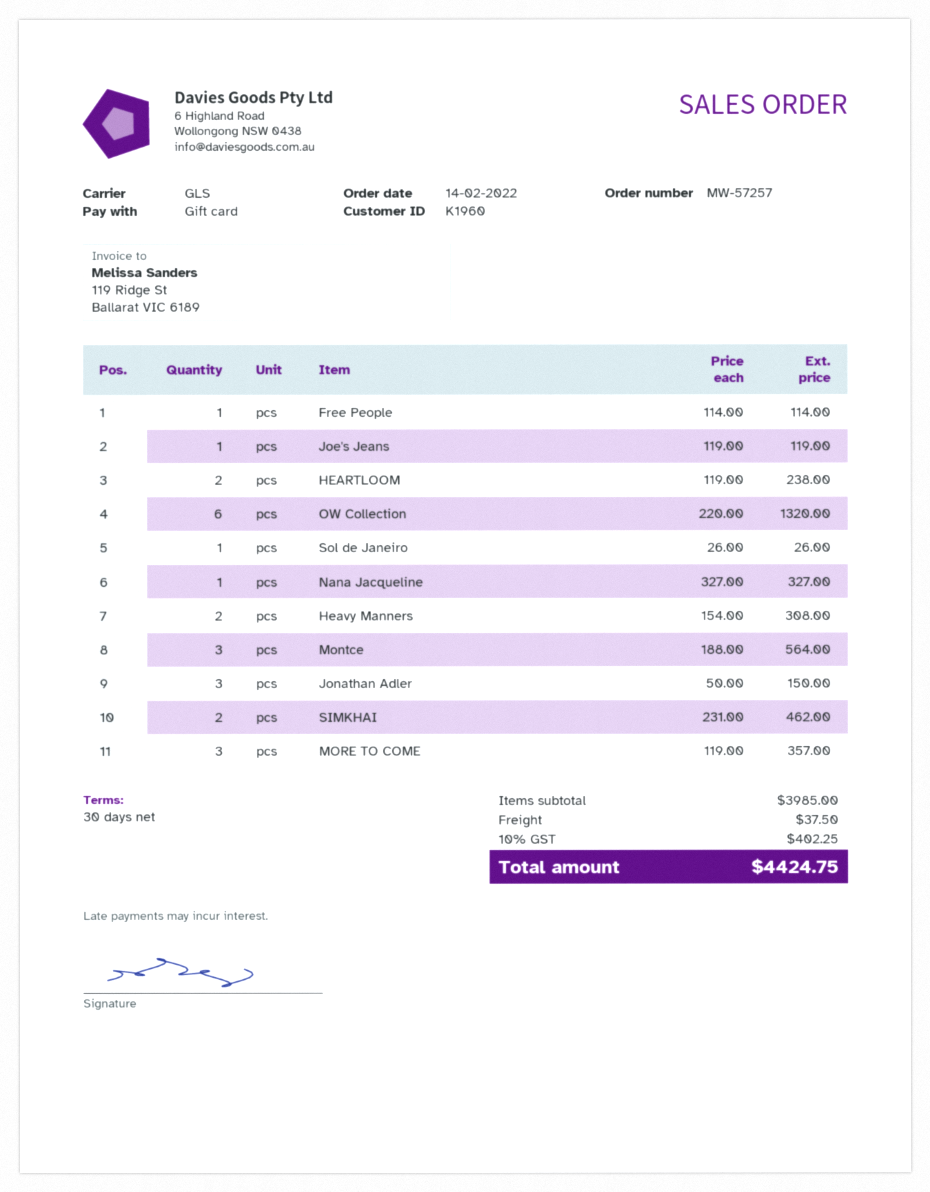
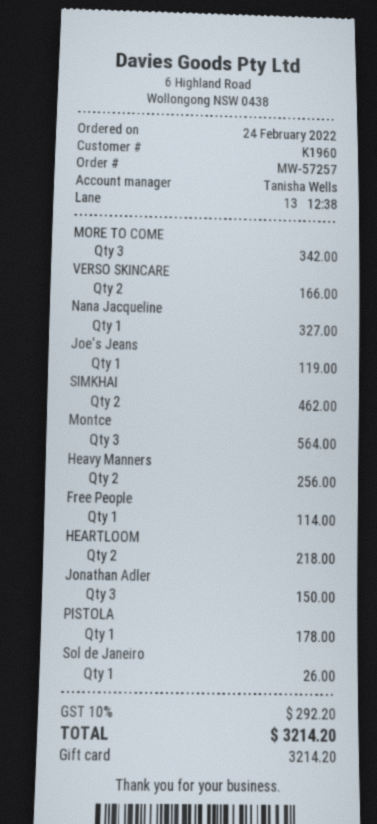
order date: 2022-02-14 -> 2022-02-24
HEARTLOOM: 2 for 238.00 -> 2 for 218.00
OW Collection: 6 for 1320.00 -> none
Heavy Manners: 2 for 308.00 -> 2 for 256.00
MORE TO COME: 3 for 357.00 -> 3 for 342.00
VERSO SKINCARE: none -> 2 for 166.00
PISTOLA: none -> 1 for 178.00
shipping: 37.50 -> none
tax: 10% = 402.25 -> 10% = 292.20
total: 4424.75 -> 3214.20

